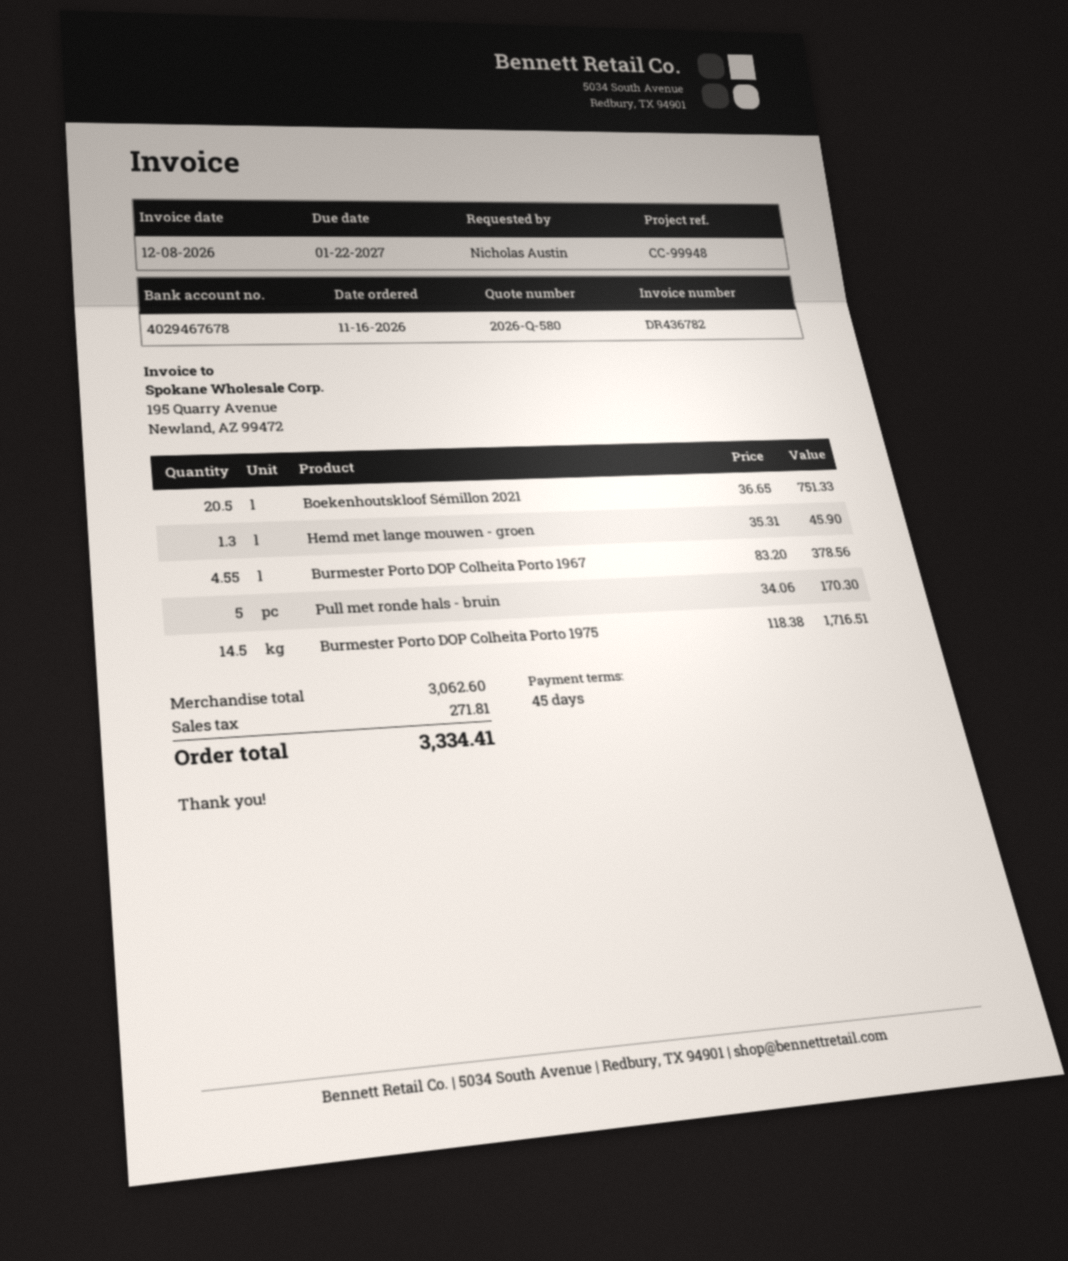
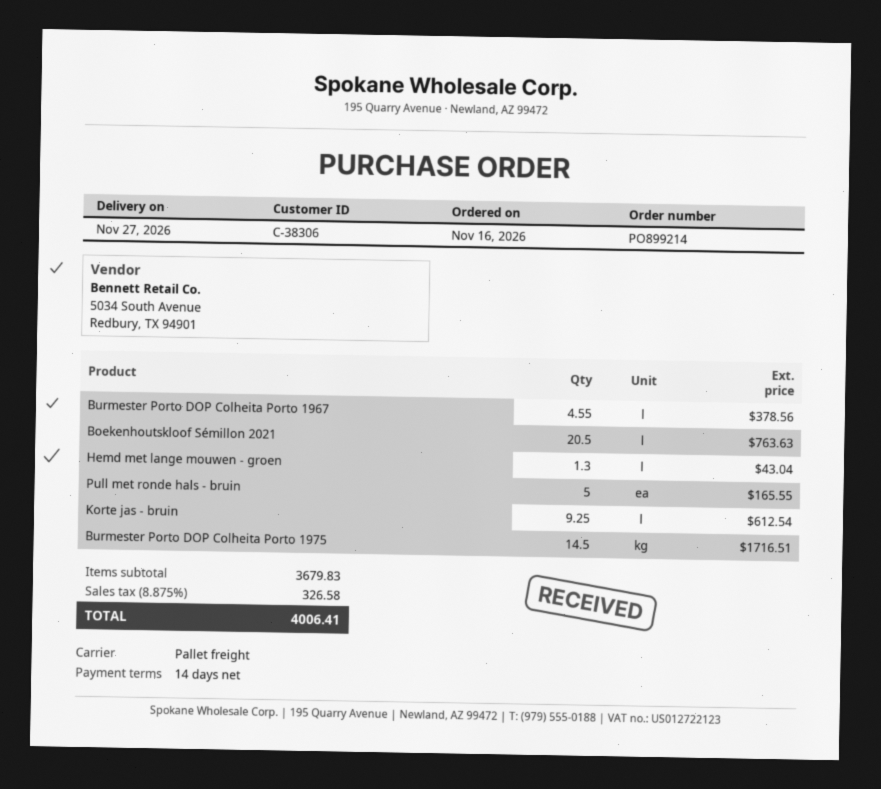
payment terms: 45 days -> 14 days
Boekenhoutskloof Sémillon 2021: 20.5 for 751.33 -> 20.5 for 763.63
Hemd met lange mouwen - groen: 1.3 for 45.90 -> 1.3 for 43.04
Pull met ronde hals - bruin: 5 for 170.30 -> 5 for 165.55
Korte jas - bruin: none -> 9.25 for 612.54
subtotal: 3062.60 -> 3679.83
tax: 271.81 -> 326.58
total: 3334.41 -> 4006.41

